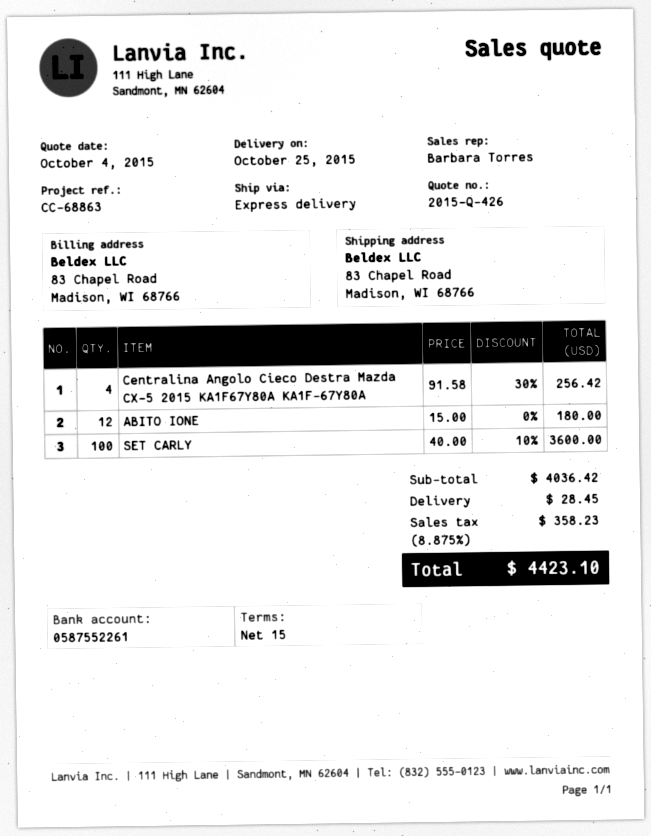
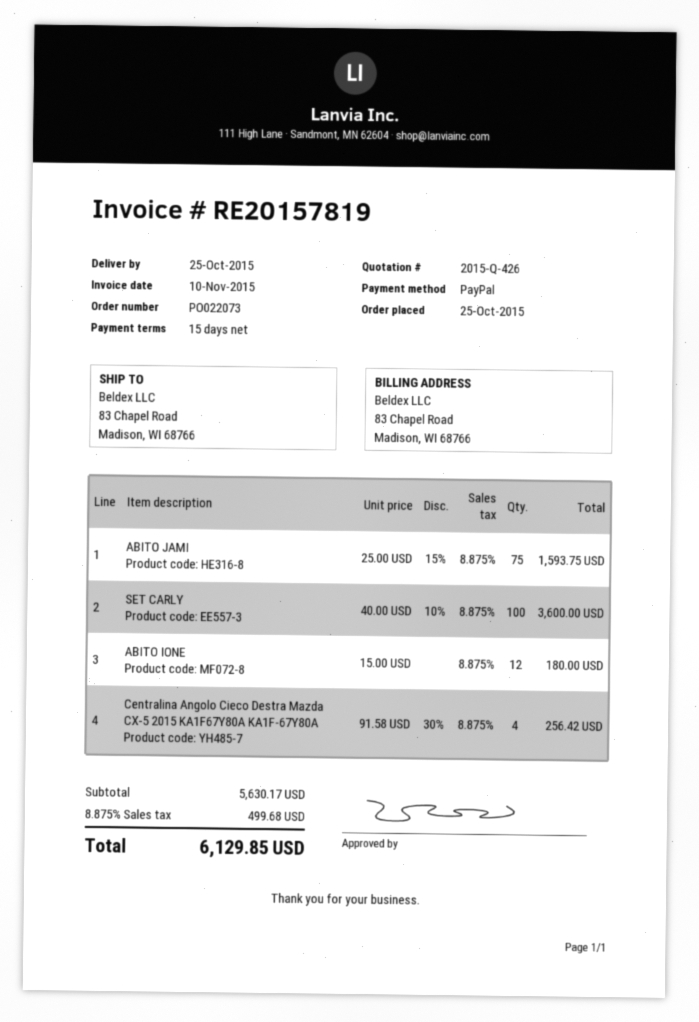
ABITO JAMI: none -> 75 x 25.00 - 15% = 1593.75
subtotal: 4036.42 -> 5630.17
shipping: 28.45 -> none
tax: 8.875% = 358.23 -> 8.875% = 499.68
total: 4423.10 -> 6129.85

